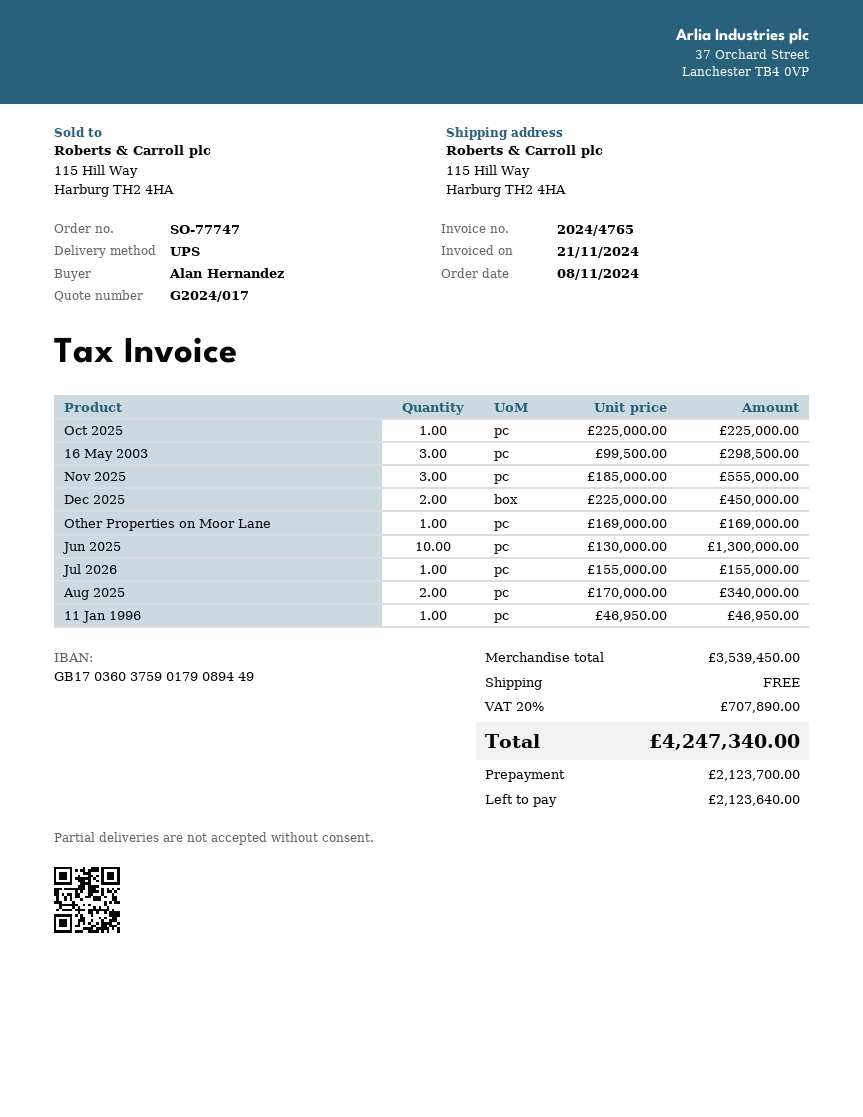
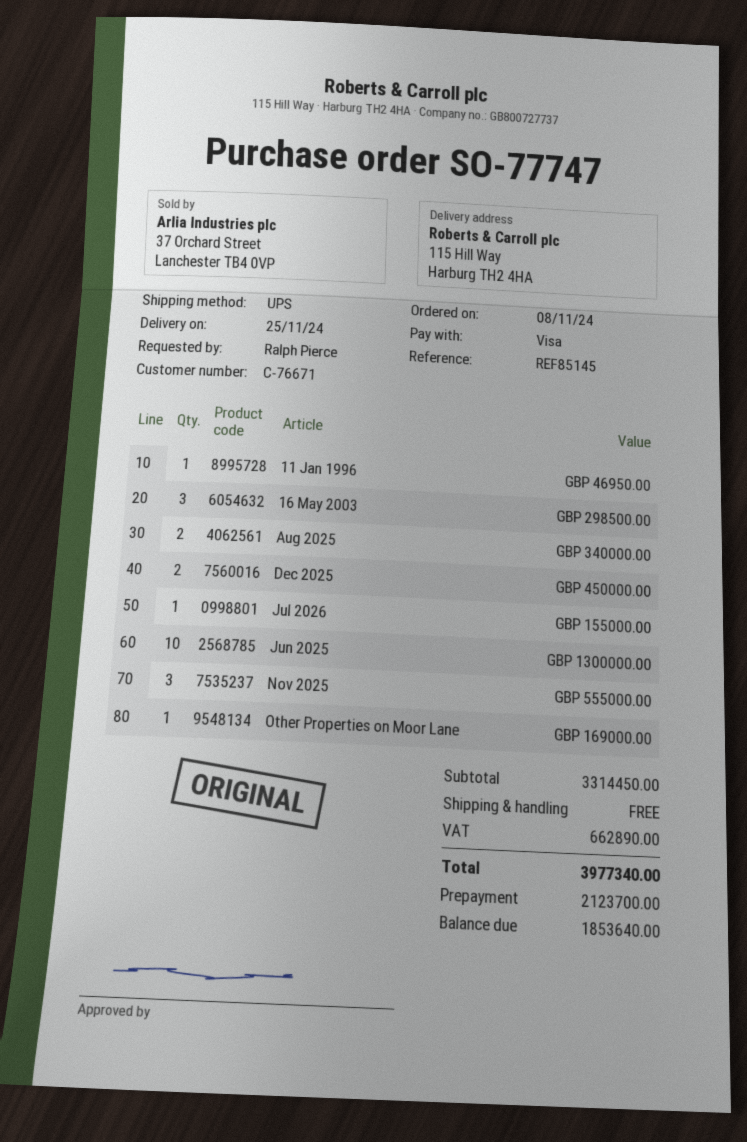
ordered by: Alan Hernandez -> Ralph Pierce
Oct 2025: 1 for 225000.00 -> none
subtotal: 3539450.00 -> 3314450.00
tax: 707890.00 -> 662890.00
total: 4247340.00 -> 3977340.00
balance: 2123640.00 -> 1853640.00

